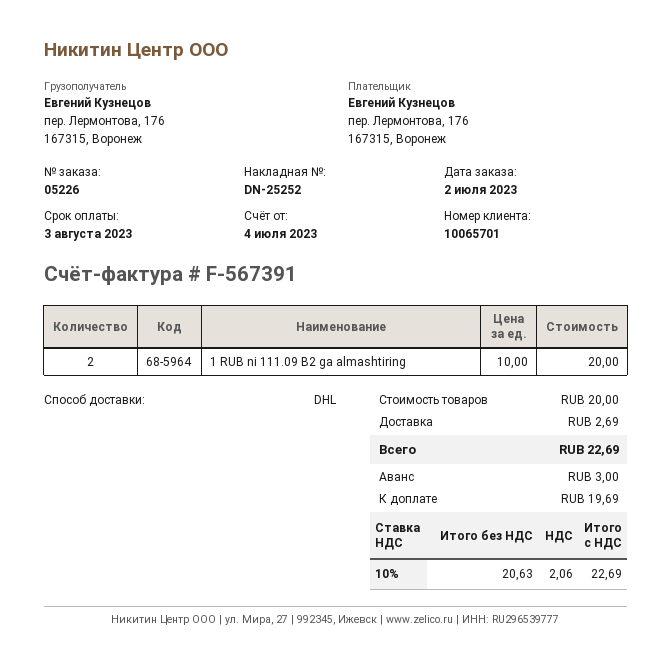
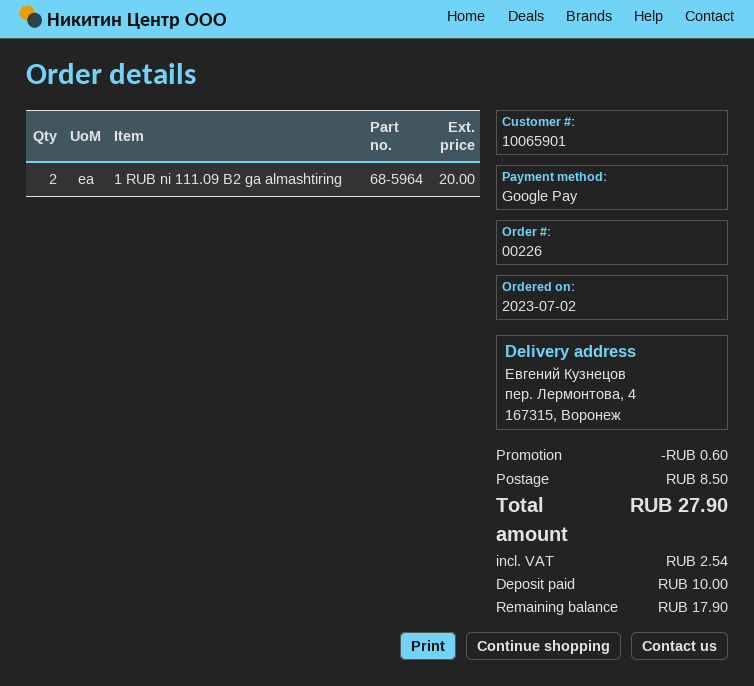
order number: 05226 -> 00226
customer number: 10065701 -> 10065901
ship to: пер. Лермонтова, 176, 167315, Воронеж -> пер. Лермонтова, 4, 167315, Воронеж
discount: none -> 0.60
shipping: 2.69 -> 8.50
tax: 2.06 -> 2.54
total: 22.69 -> 27.90
deposit: 3.00 -> 10.00
balance: 19.69 -> 17.90

